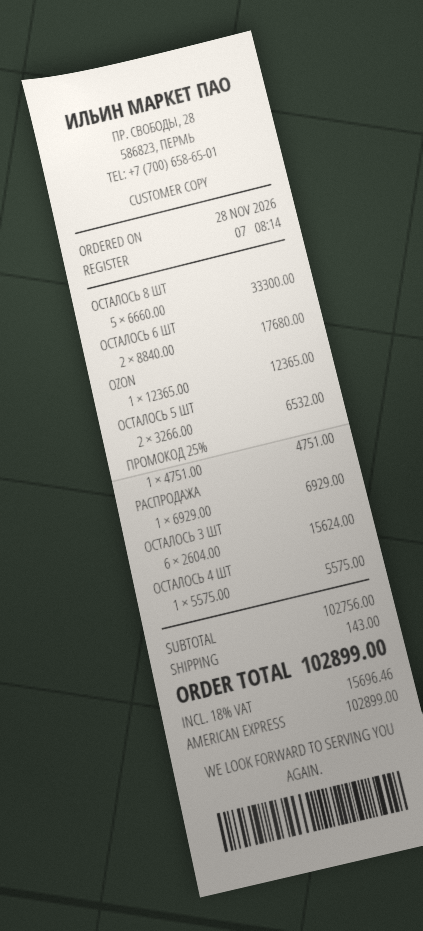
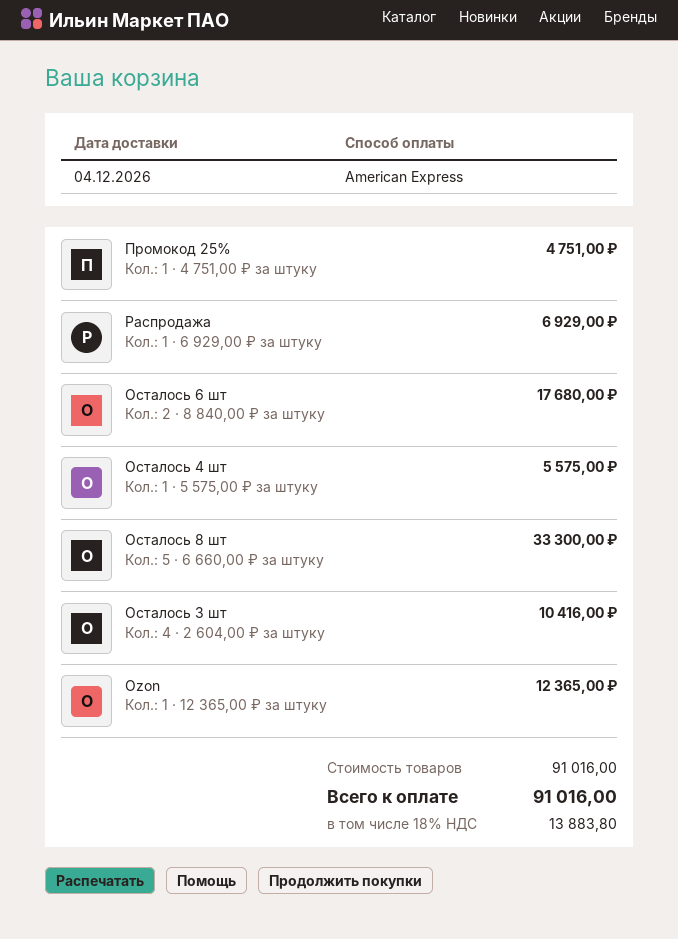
ОСТАЛОСЬ 5 ШТ: 2 x 3266.00 = 6532.00 -> none
ОСТАЛОСЬ 3 ШТ: 6 x 2604.00 = 15624.00 -> 4 x 2604.00 = 10416.00
subtotal: 102756.00 -> 91016.00
shipping: 143.00 -> none
tax: 18% = 15696.46 -> 18% = 13883.80
total: 102899.00 -> 91016.00

